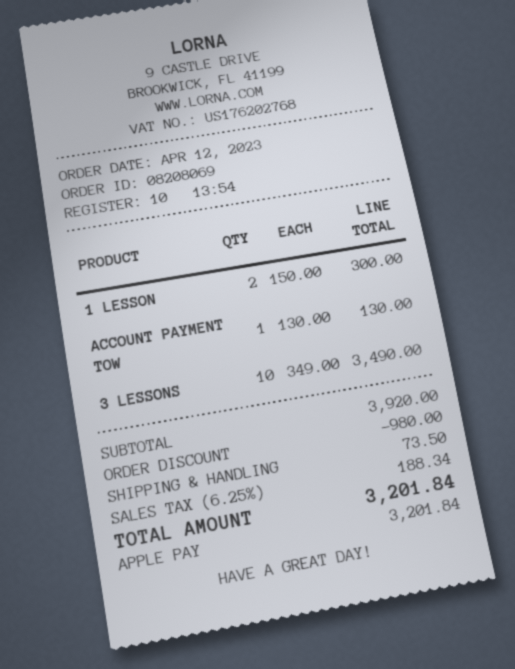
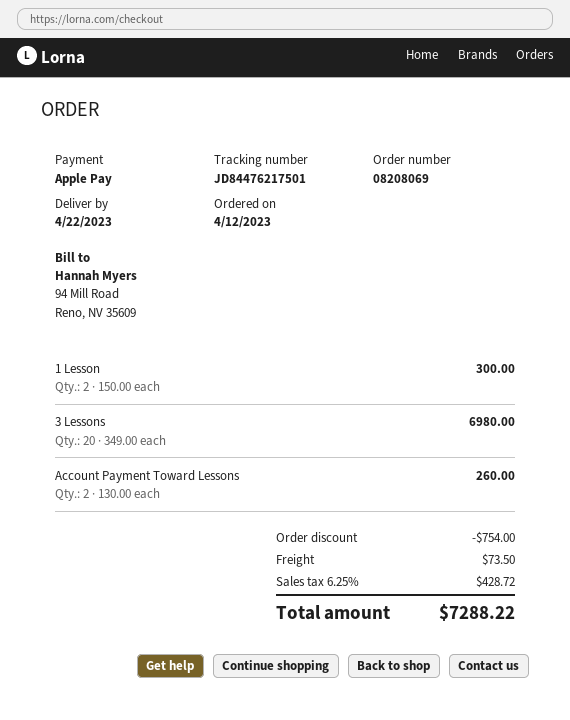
ACCOUNT PAYMENT TOW: 1 x 130.00 = 130.00 -> 2 x 130.00 = 260.00
3 LESSONS: 10 x 349.00 = 3490.00 -> 20 x 349.00 = 6980.00
discount: 980.00 -> 754.00
tax: 6.25% = 188.34 -> 6.25% = 428.72
total: 3201.84 -> 7288.22

